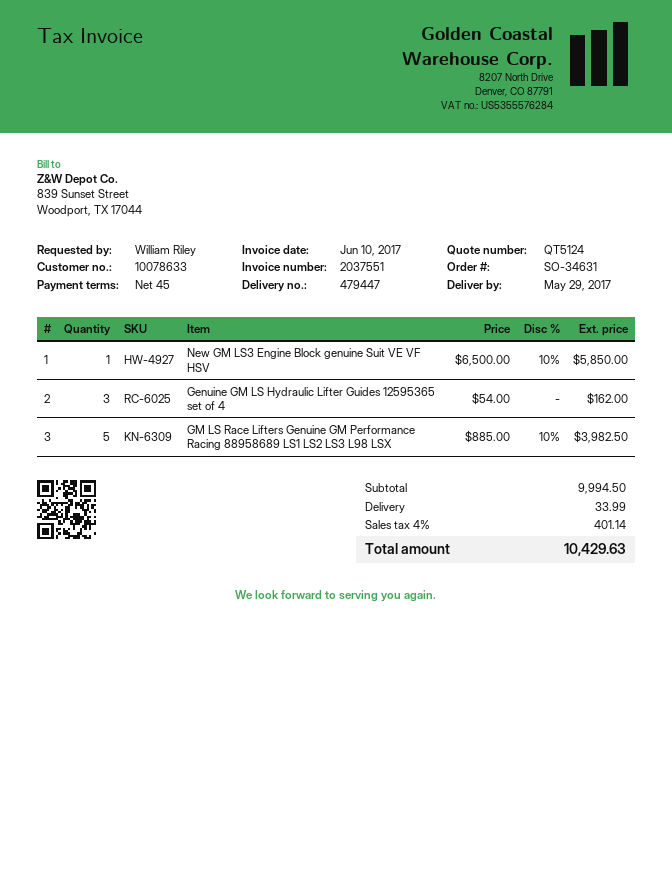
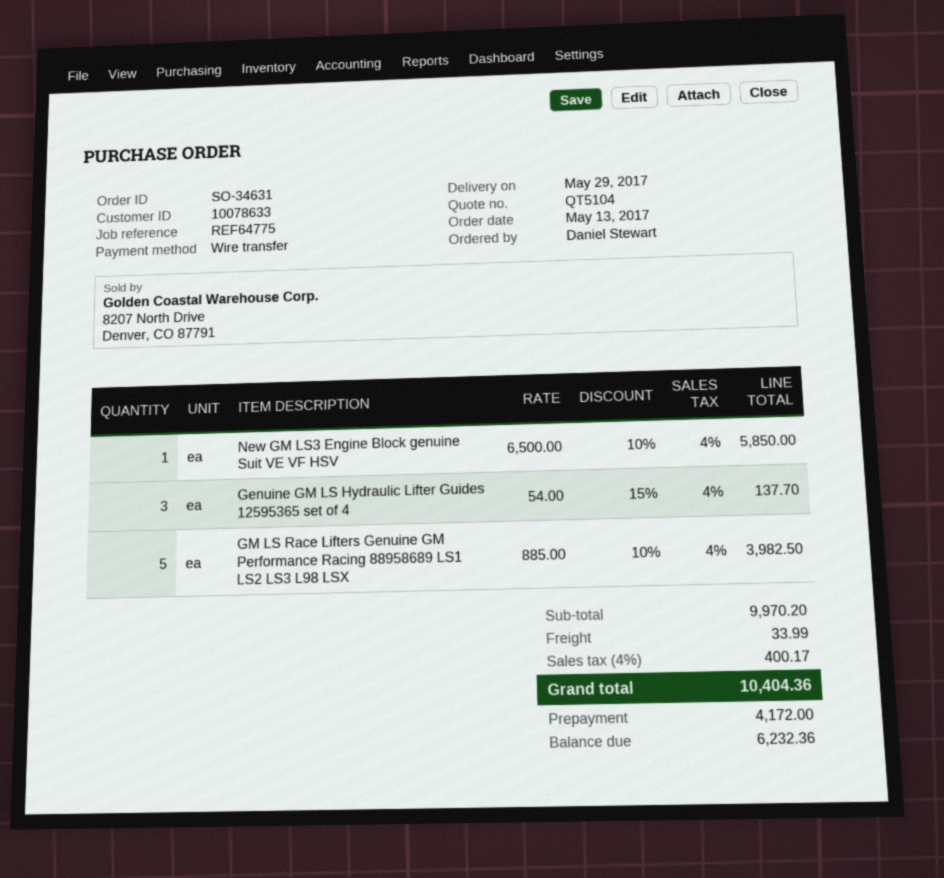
quote number: QT5124 -> QT5104
ordered by: William Riley -> Daniel Stewart
Genuine GM LS Hydraulic Lifter Guides 12595365 set of 4: 3 x 54.00 = 162.00 -> 3 x 54.00 - 15% = 137.70
subtotal: 9994.50 -> 9970.20
tax: 4% = 401.14 -> 4% = 400.17
total: 10429.63 -> 10404.36

